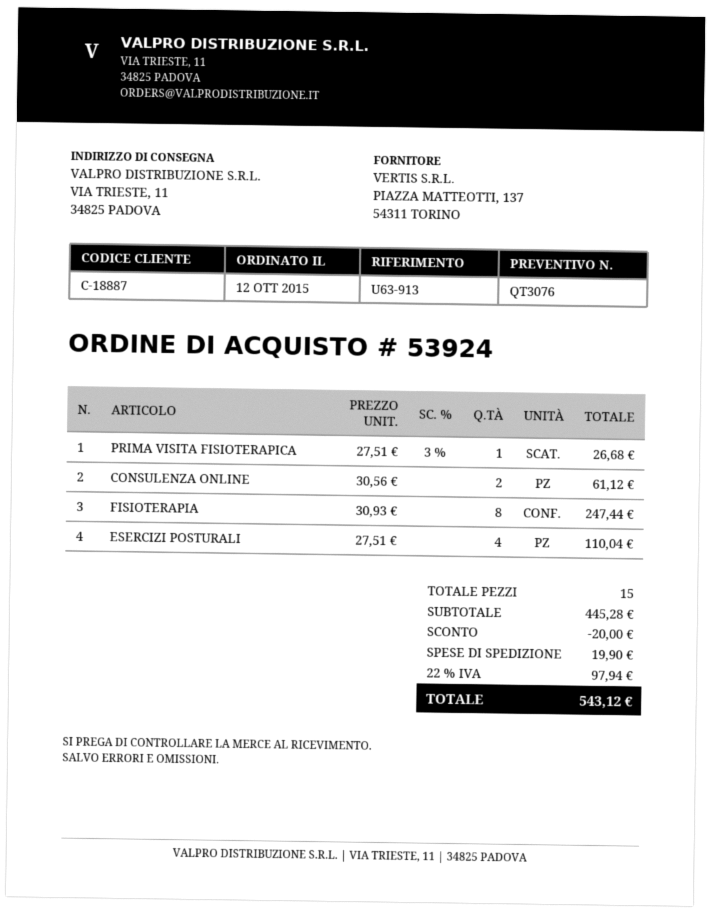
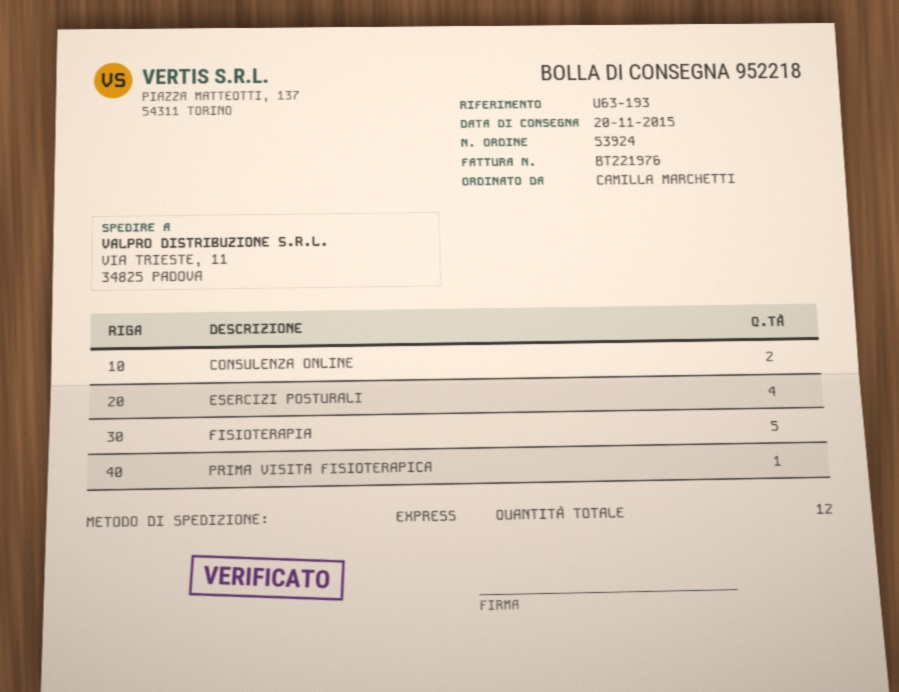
reference: U63-913 -> U63-193
FISIOTERAPIA: 8 -> 5
total quantity: 15 -> 12

